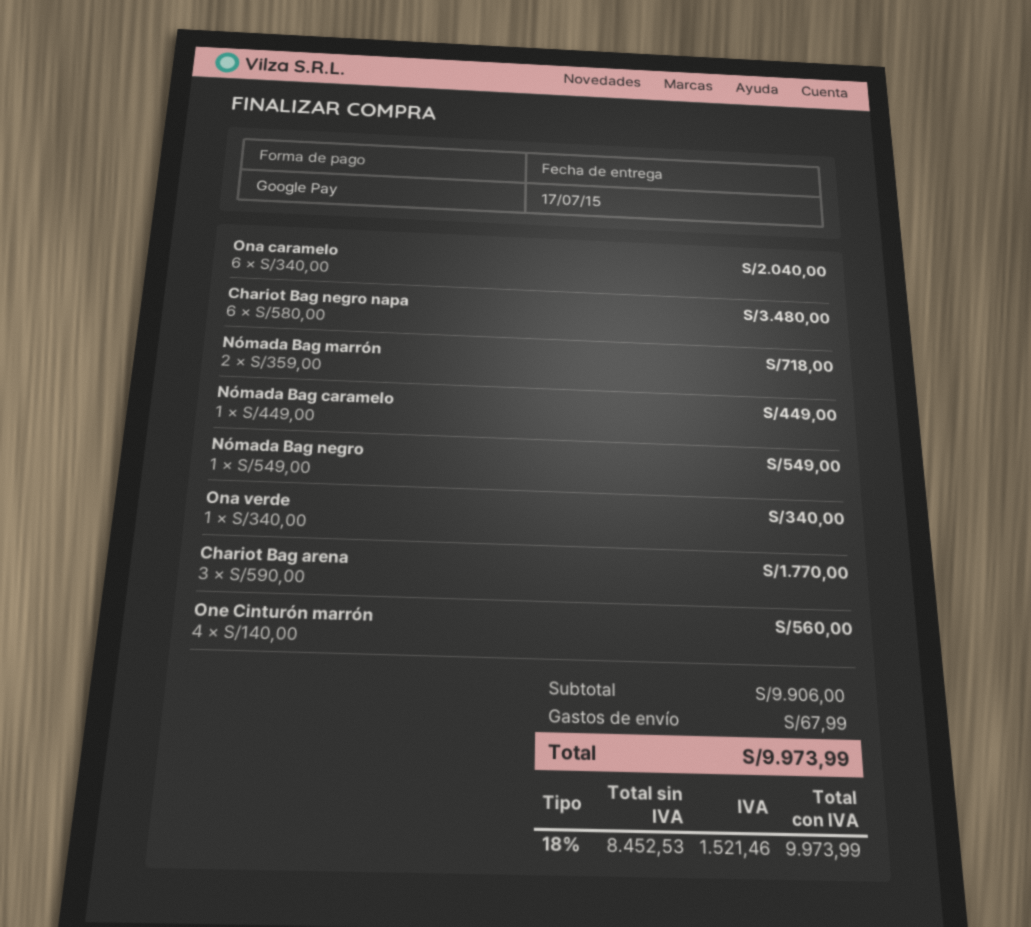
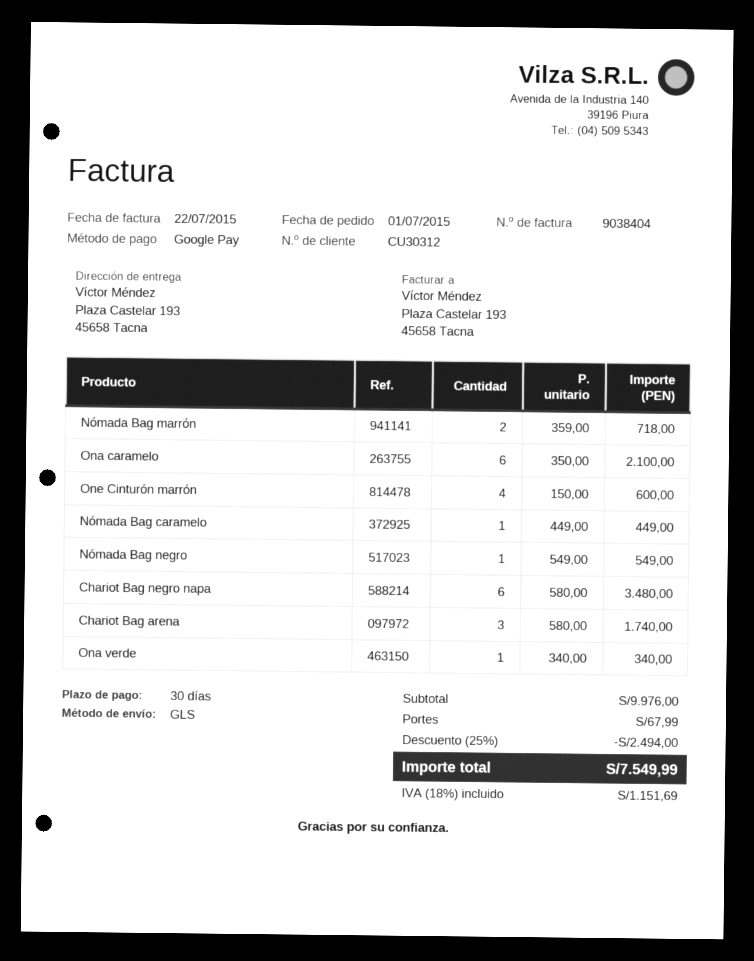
Ona caramelo: 6 x 340.00 = 2040.00 -> 6 x 350.00 = 2100.00
Chariot Bag arena: 3 x 590.00 = 1770.00 -> 3 x 580.00 = 1740.00
One Cinturón marrón: 4 x 140.00 = 560.00 -> 4 x 150.00 = 600.00
subtotal: 9906.00 -> 9976.00
discount: none -> 25% = 2494.00
tax: 18% = 1521.46 -> 18% = 1151.69
total: 9973.99 -> 7549.99

